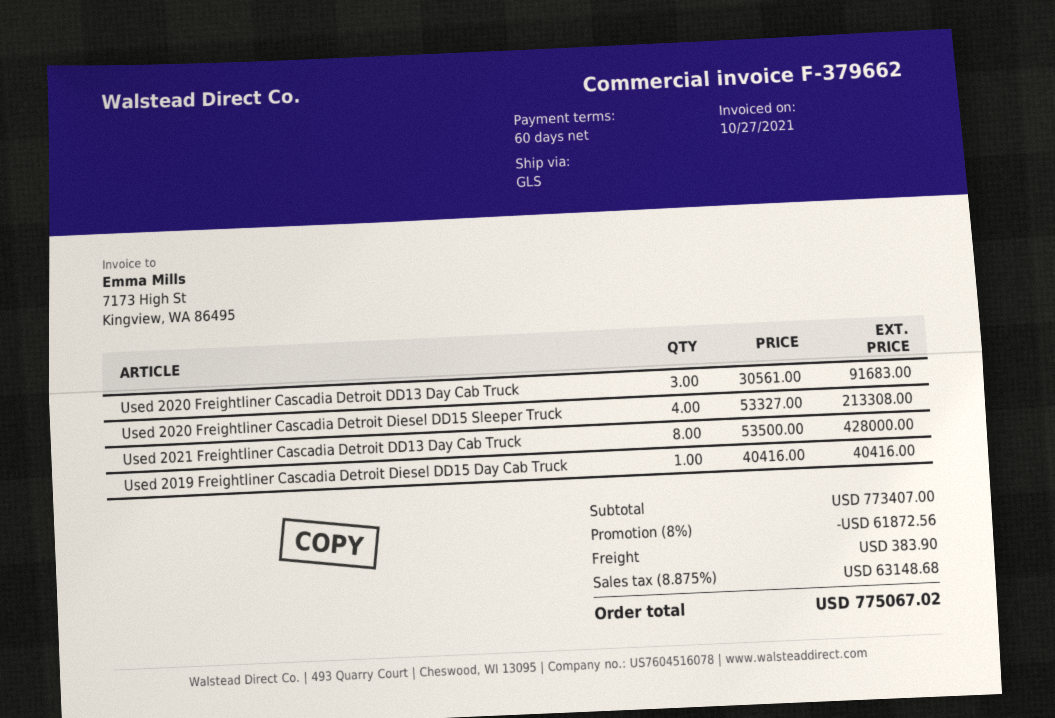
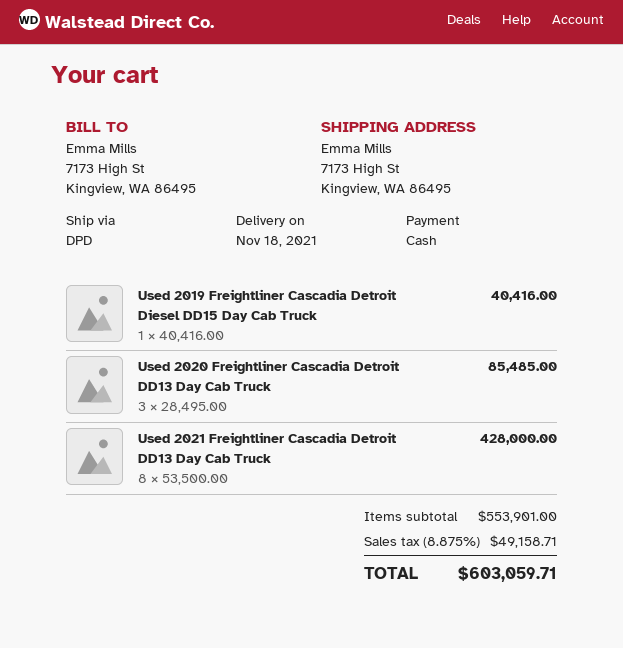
shipping method: GLS -> DPD
Used 2020 Freightliner Cascadia Detroit DD13 Day Cab Truck: 3 x 30561.00 = 91683.00 -> 3 x 28495.00 = 85485.00
Used 2020 Freightliner Cascadia Detroit Diesel DD15 Sleeper Truck: 4 x 53327.00 = 213308.00 -> none
subtotal: 773407.00 -> 553901.00
discount: 8% = 61872.56 -> none
shipping: 383.90 -> none
tax: 8.875% = 63148.68 -> 8.875% = 49158.71
total: 775067.02 -> 603059.71

